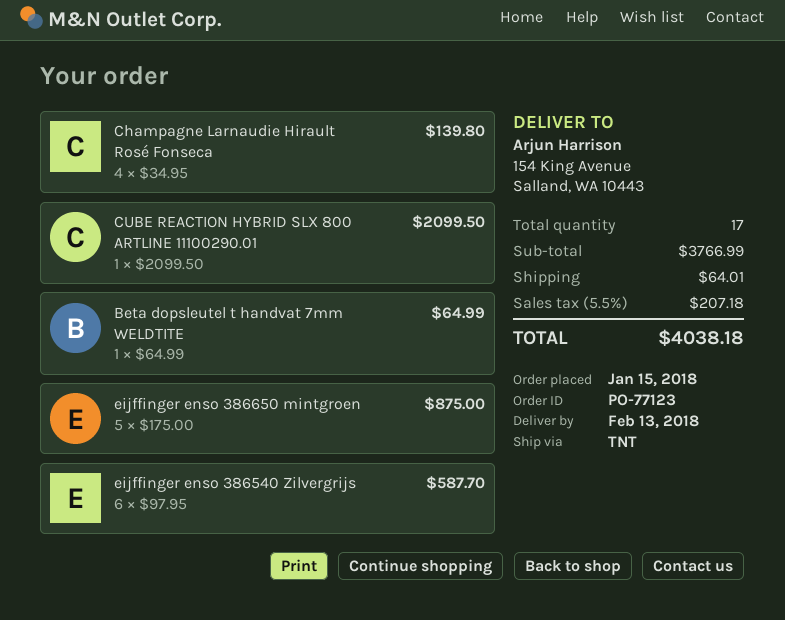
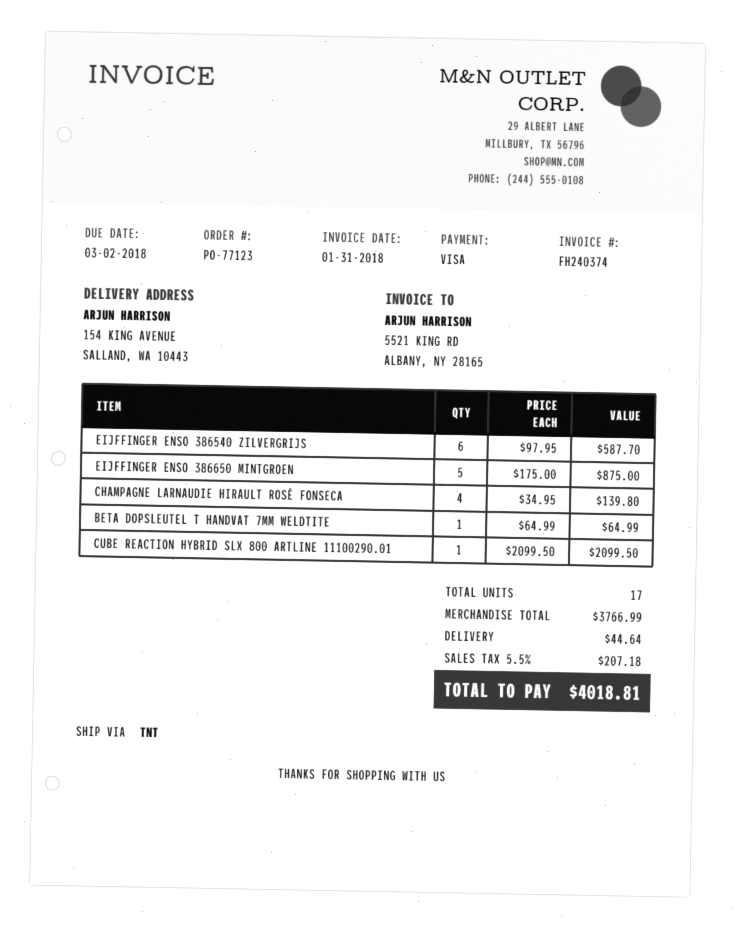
shipping: 64.01 -> 44.64
total: 4038.18 -> 4018.81

